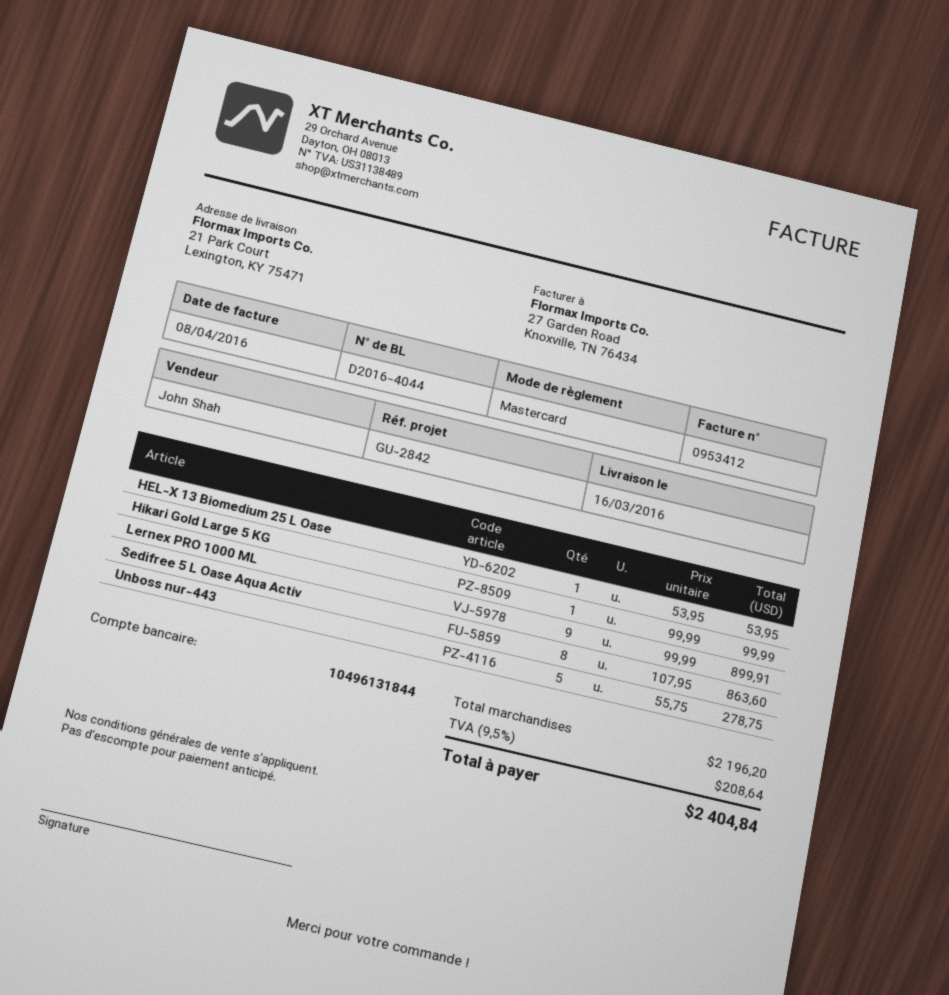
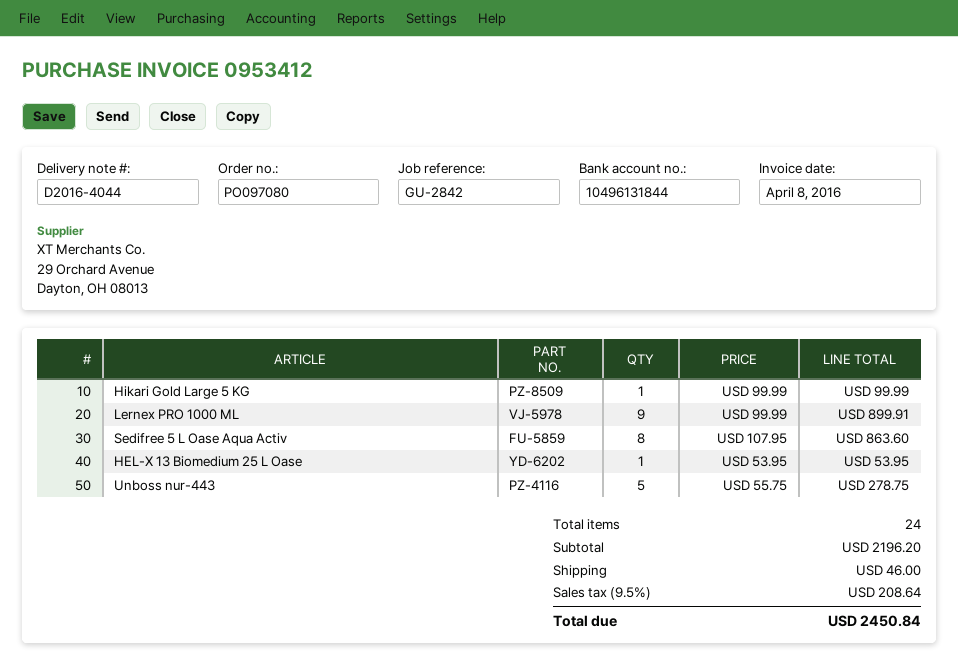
shipping: none -> 46.00
total: 2404.84 -> 2450.84

